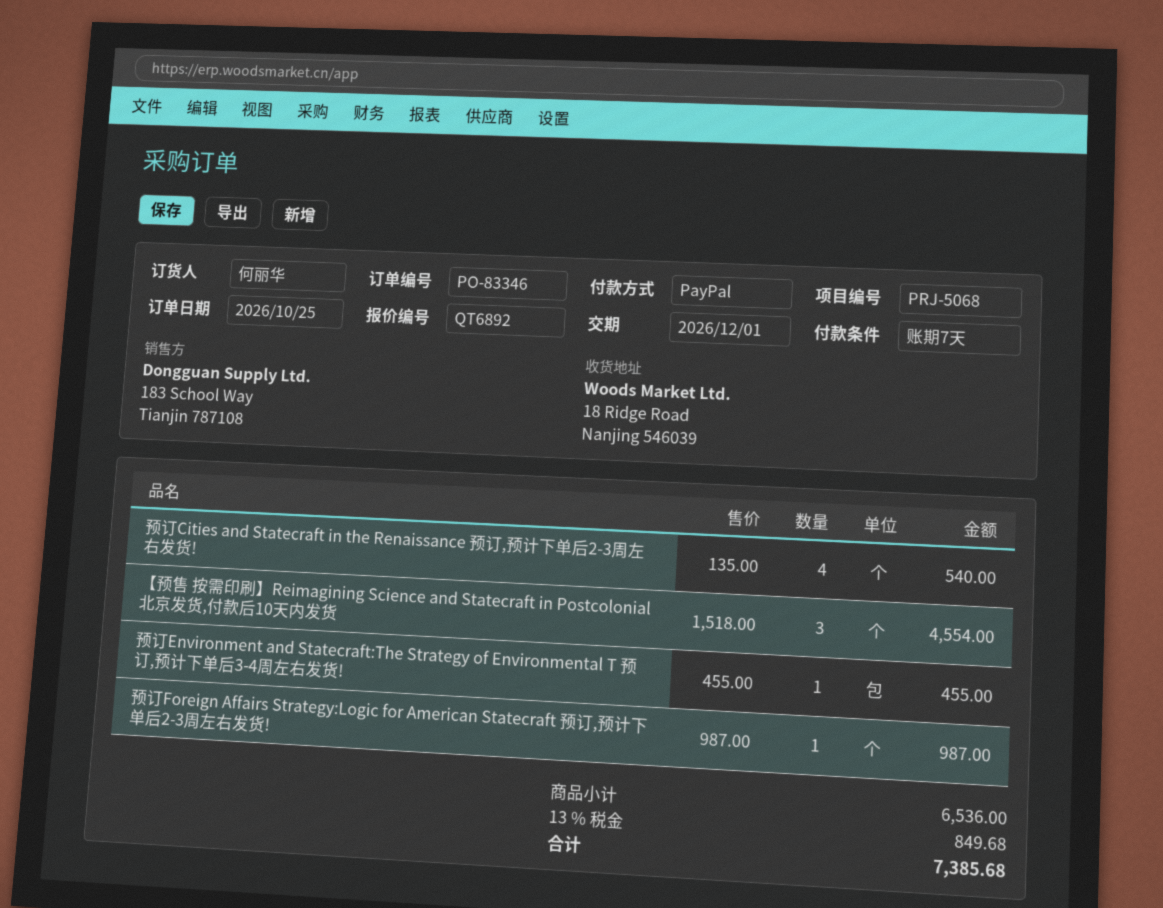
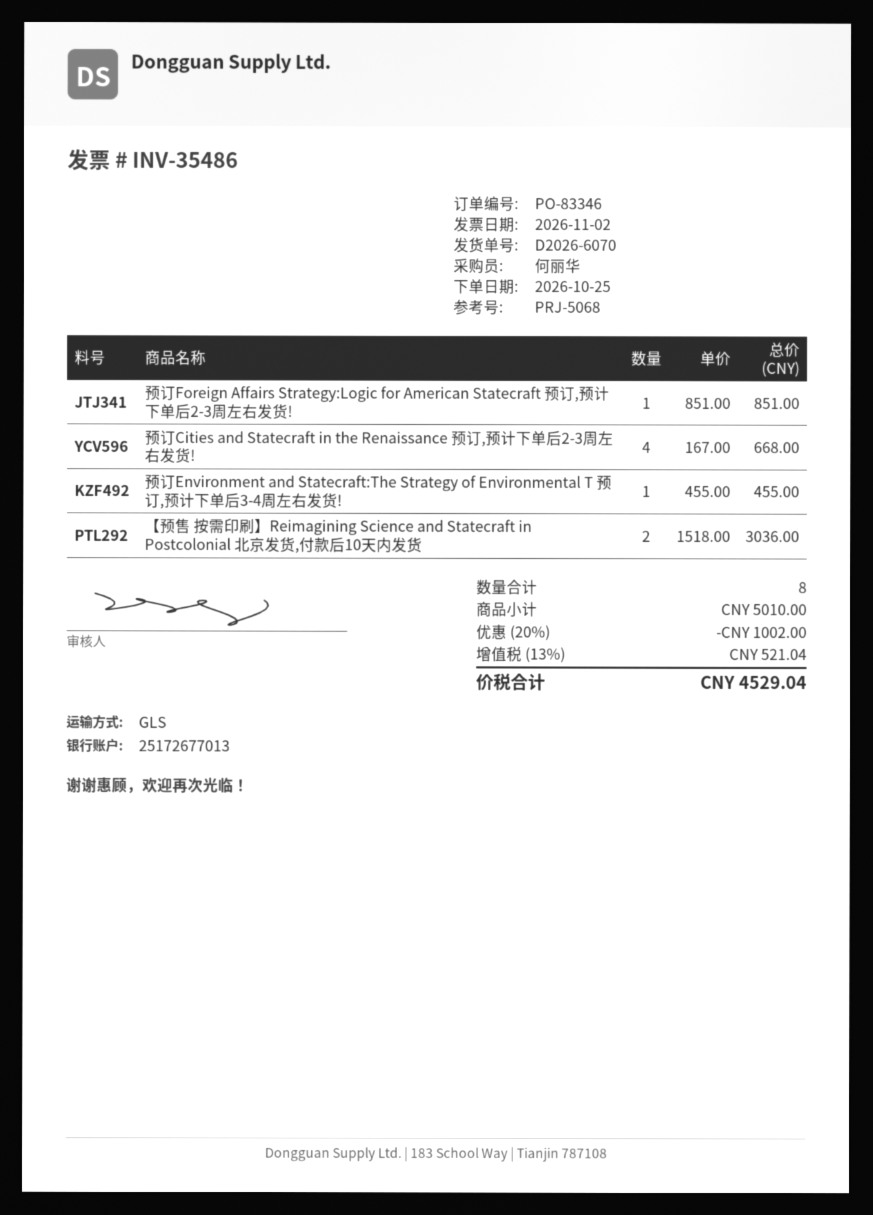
预订Cities and Statecraft in the Renaissance 预订,预计下单后2-3周左右发货!: 4 x 135.00 = 540.00 -> 4 x 167.00 = 668.00
【预售 按需印刷】Reimagining Science and Statecraft in Postcolonial 北京发货,付款后10天内发货: 3 x 1518.00 = 4554.00 -> 2 x 1518.00 = 3036.00
预订Foreign Affairs Strategy:Logic for American Statecraft 预订,预计下单后2-3周左右发货!: 1 x 987.00 = 987.00 -> 1 x 851.00 = 851.00
subtotal: 6536.00 -> 5010.00
discount: none -> 20% = 1002.00
tax: 13% = 849.68 -> 13% = 521.04
total: 7385.68 -> 4529.04

